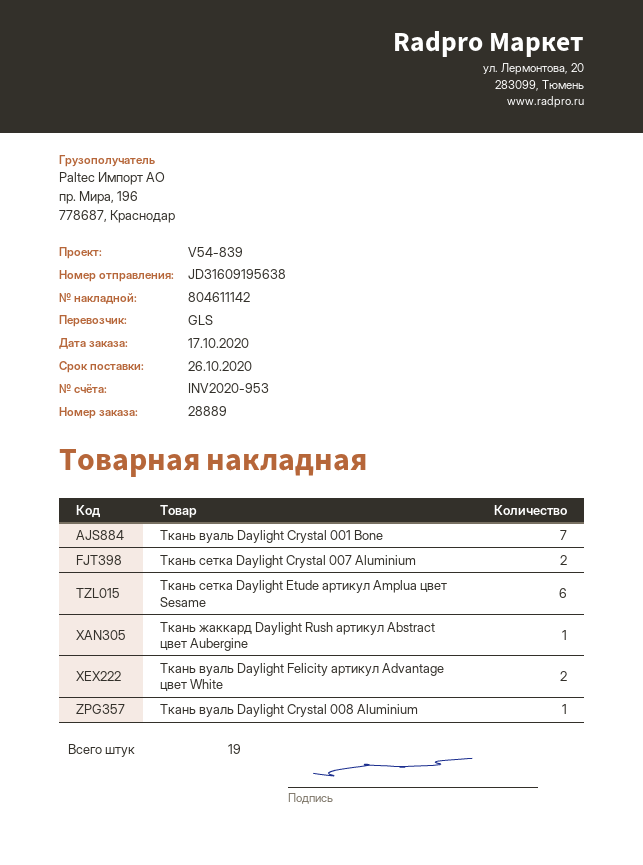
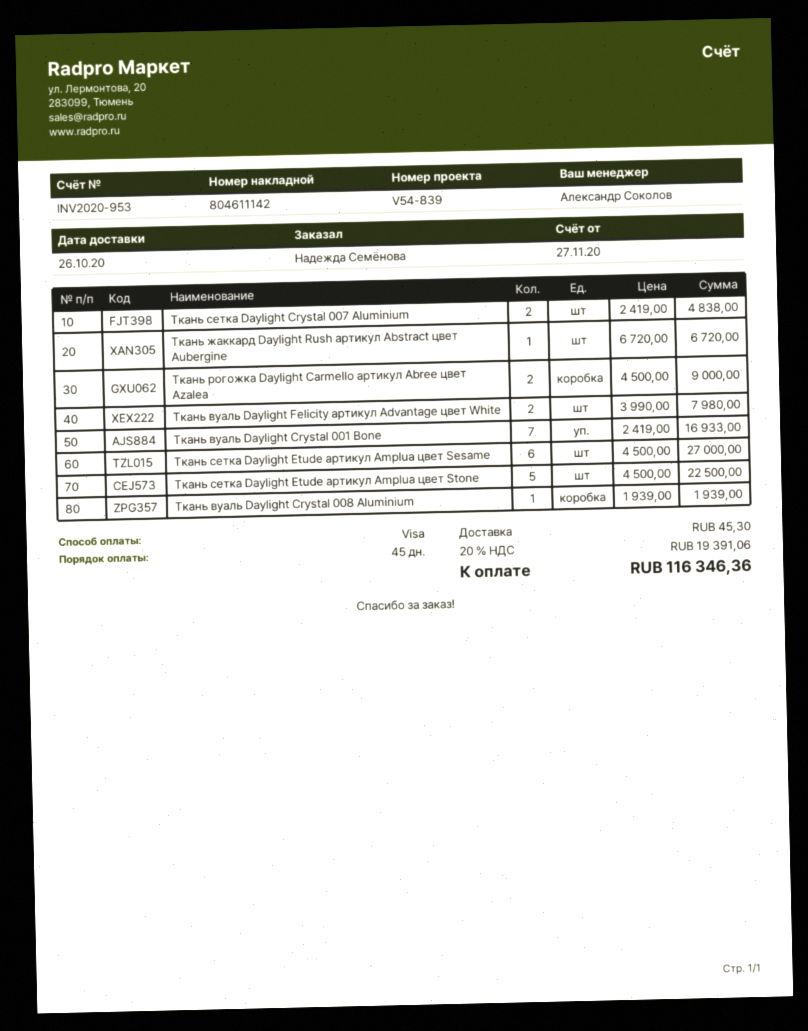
Ткань рогожка Daylight Carmello артикул Abree цвет Azalea: none -> 2
Ткань сетка Daylight Etude артикул Amplua цвет Stone: none -> 5

